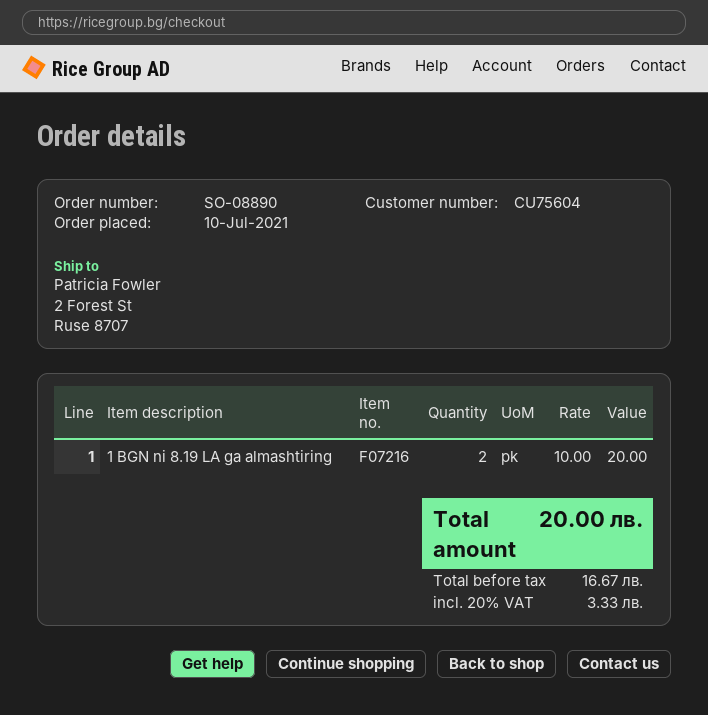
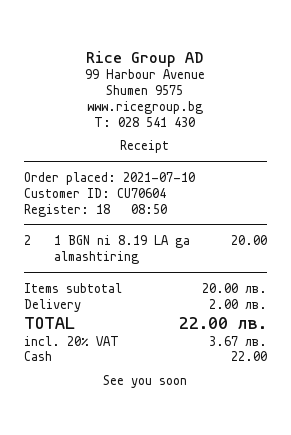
customer number: CU75604 -> CU70604
shipping: none -> 2.00
tax: 20% = 3.33 -> 20% = 3.67
total: 20.00 -> 22.00

